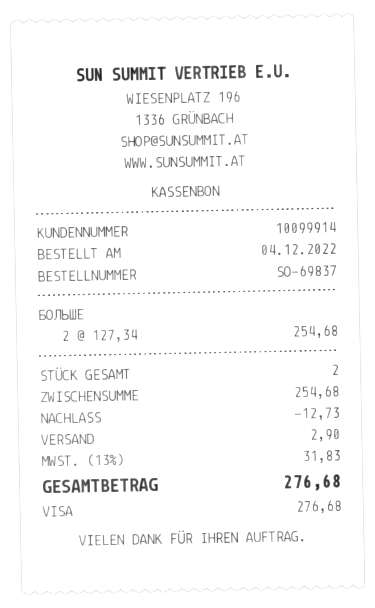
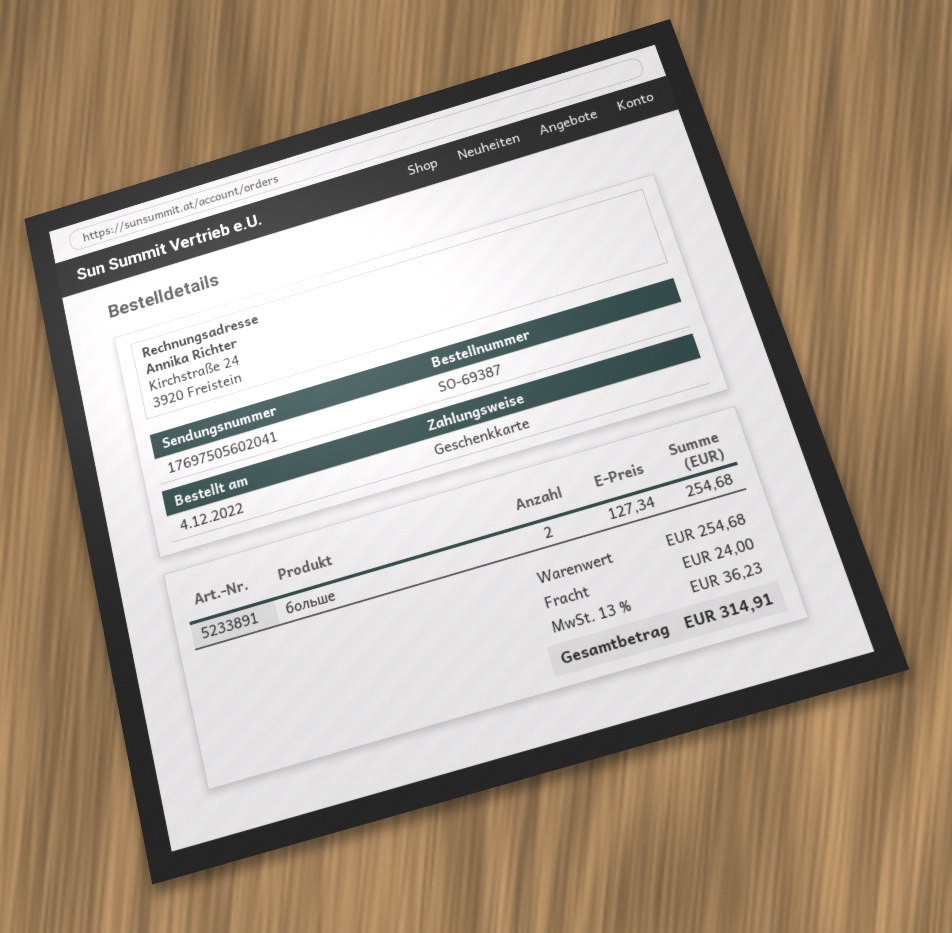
order number: SO-69837 -> SO-69387
payment method: Visa -> gift card
discount: 12.73 -> none
shipping: 2.90 -> 24.00
tax: 13% = 31.83 -> 13% = 36.23
total: 276.68 -> 314.91

